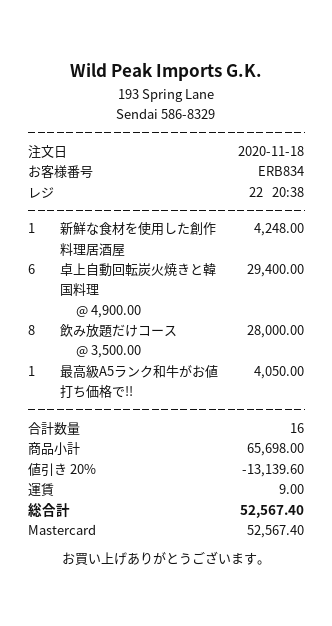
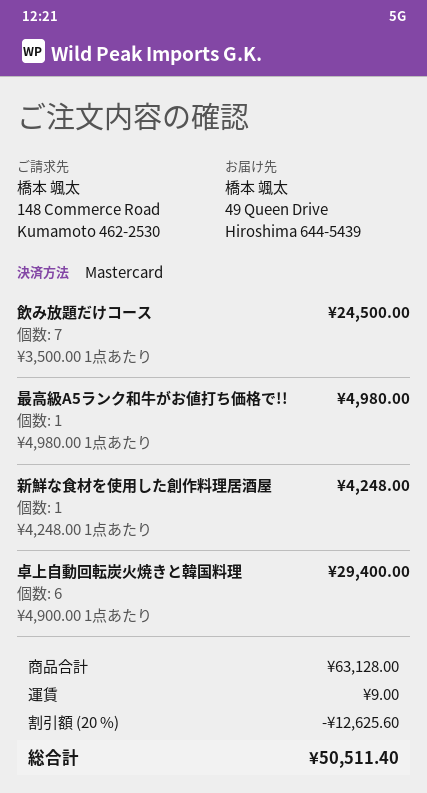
飲み放題だけコース: 8 x 3500.00 = 28000.00 -> 7 x 3500.00 = 24500.00
最高級A5ランク和牛がお値打ち価格で!!: 1 x 4050.00 = 4050.00 -> 1 x 4980.00 = 4980.00
subtotal: 65698.00 -> 63128.00
discount: 20% = 13139.60 -> 20% = 12625.60
total: 52567.40 -> 50511.40

